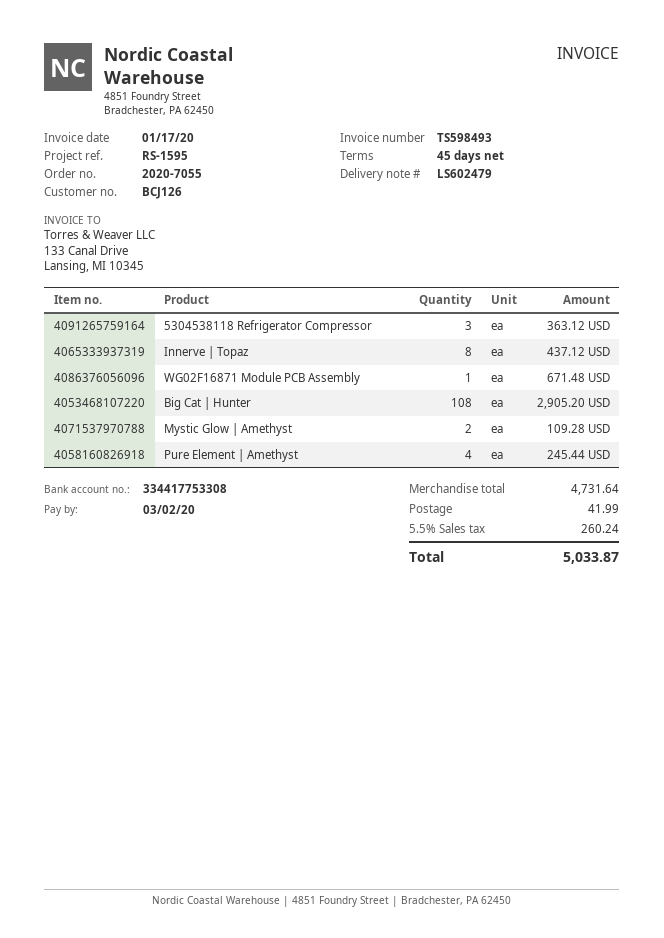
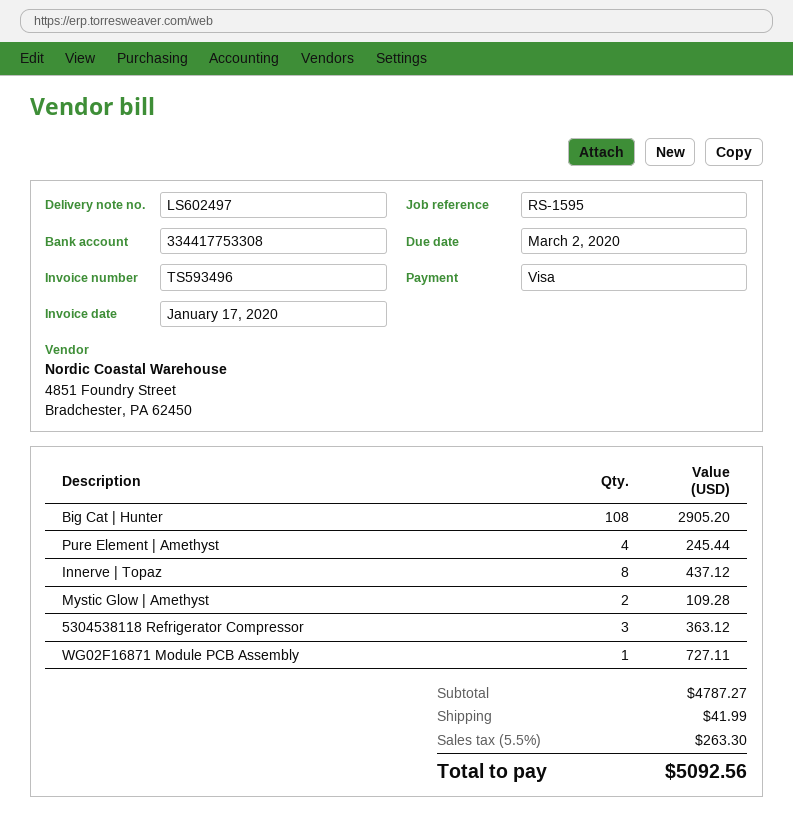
delivery note number: LS602479 -> LS602497
invoice number: TS598493 -> TS593496
WG02F16871 Module PCB Assembly: 1 for 671.48 -> 1 for 727.11
subtotal: 4731.64 -> 4787.27
tax: 5.5% = 260.24 -> 5.5% = 263.30
total: 5033.87 -> 5092.56

